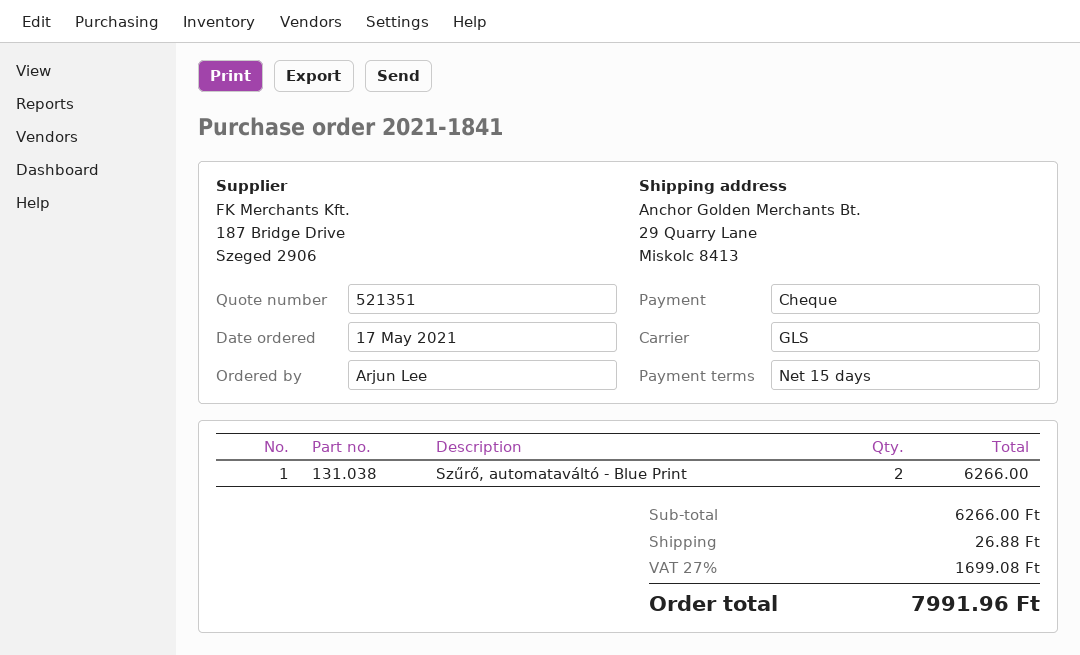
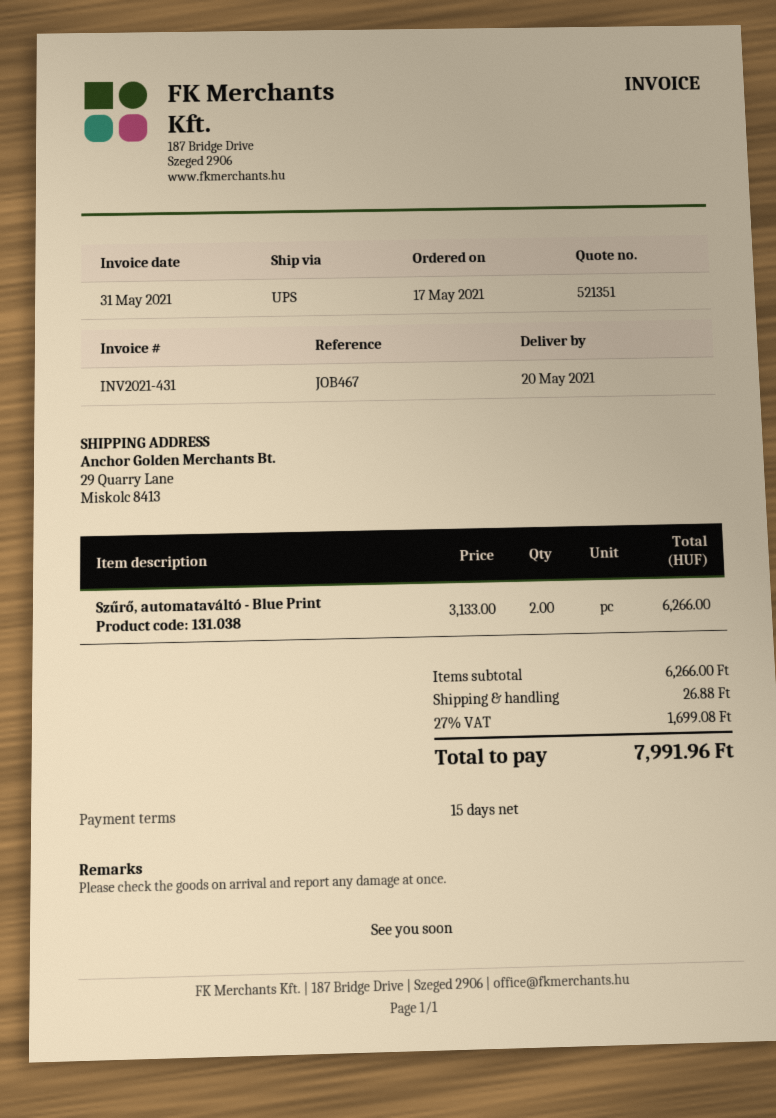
shipping method: GLS -> UPS

